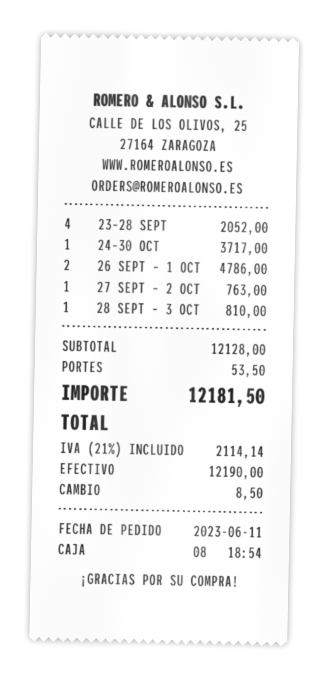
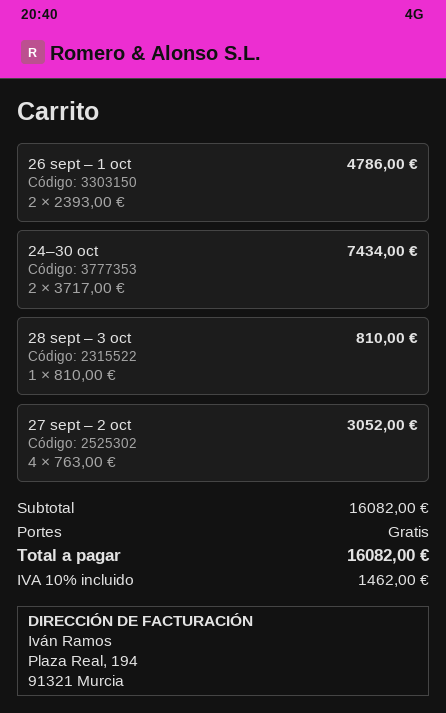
23–28 SEPT: 4 for 2052.00 -> none
24–30 OCT: 1 for 3717.00 -> 2 for 7434.00
27 SEPT – 2 OCT: 1 for 763.00 -> 4 for 3052.00
subtotal: 12128.00 -> 16082.00
shipping: 53.50 -> 0.00
tax: 21% = 2114.14 -> 10% = 1462.00
total: 12181.50 -> 16082.00

